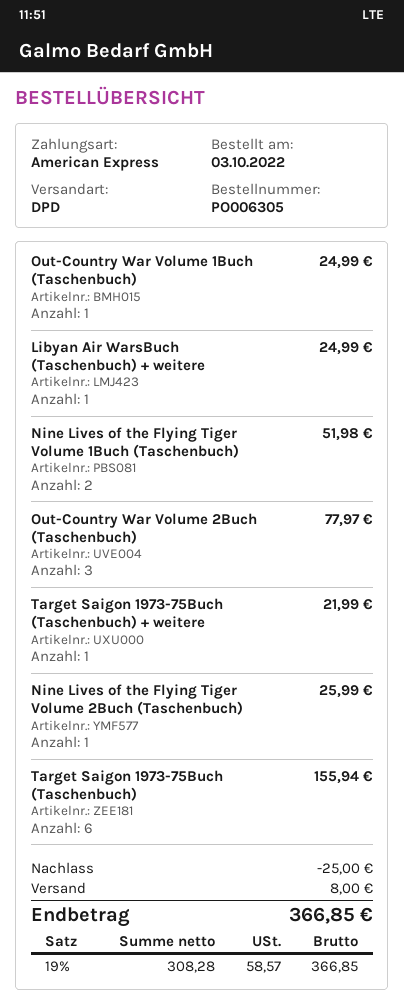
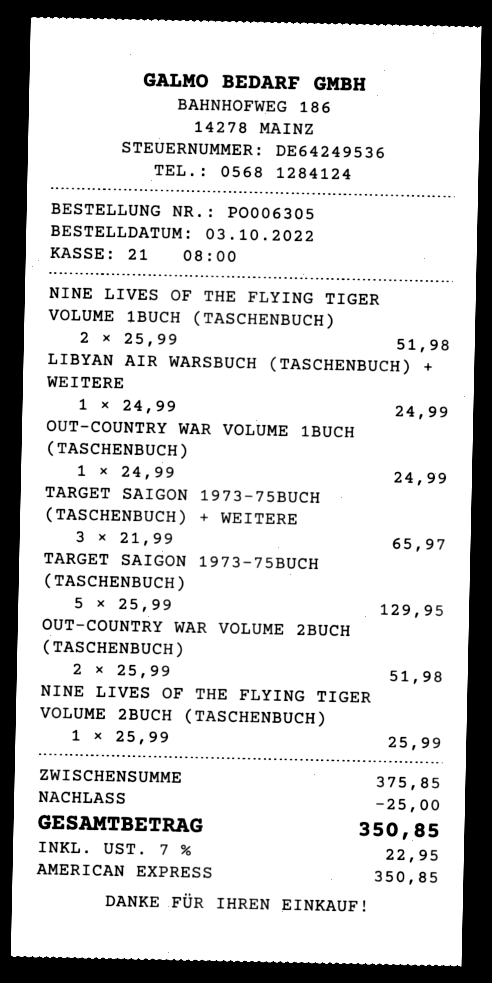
Out-Country War Volume 2Buch (Taschenbuch): 3 for 77.97 -> 2 for 51.98
Target Saigon 1973-75Buch (Taschenbuch) + weitere: 1 for 21.99 -> 3 for 65.97
Target Saigon 1973-75Buch (Taschenbuch): 6 for 155.94 -> 5 for 129.95
shipping: 8.00 -> none
tax: 19% = 58.57 -> 7% = 22.95
total: 366.85 -> 350.85

